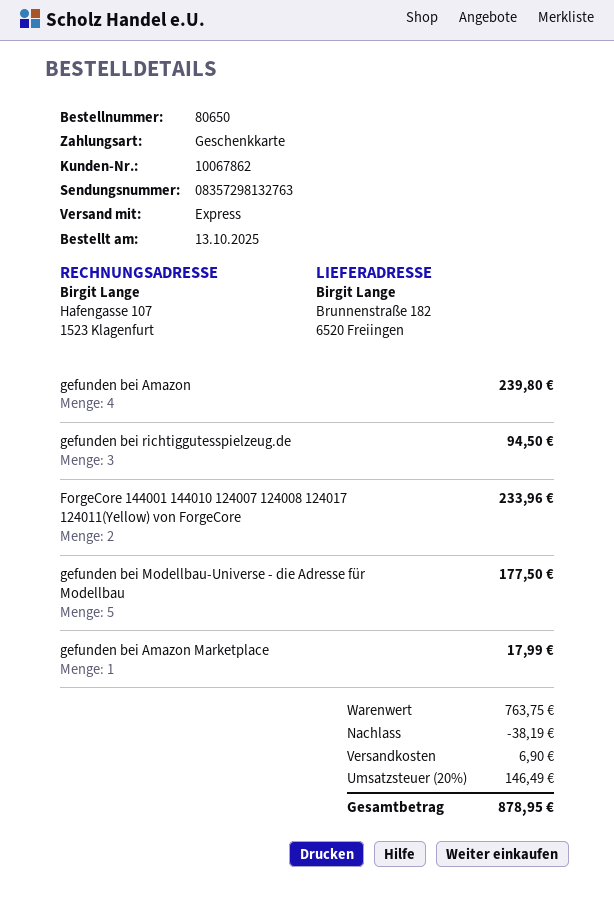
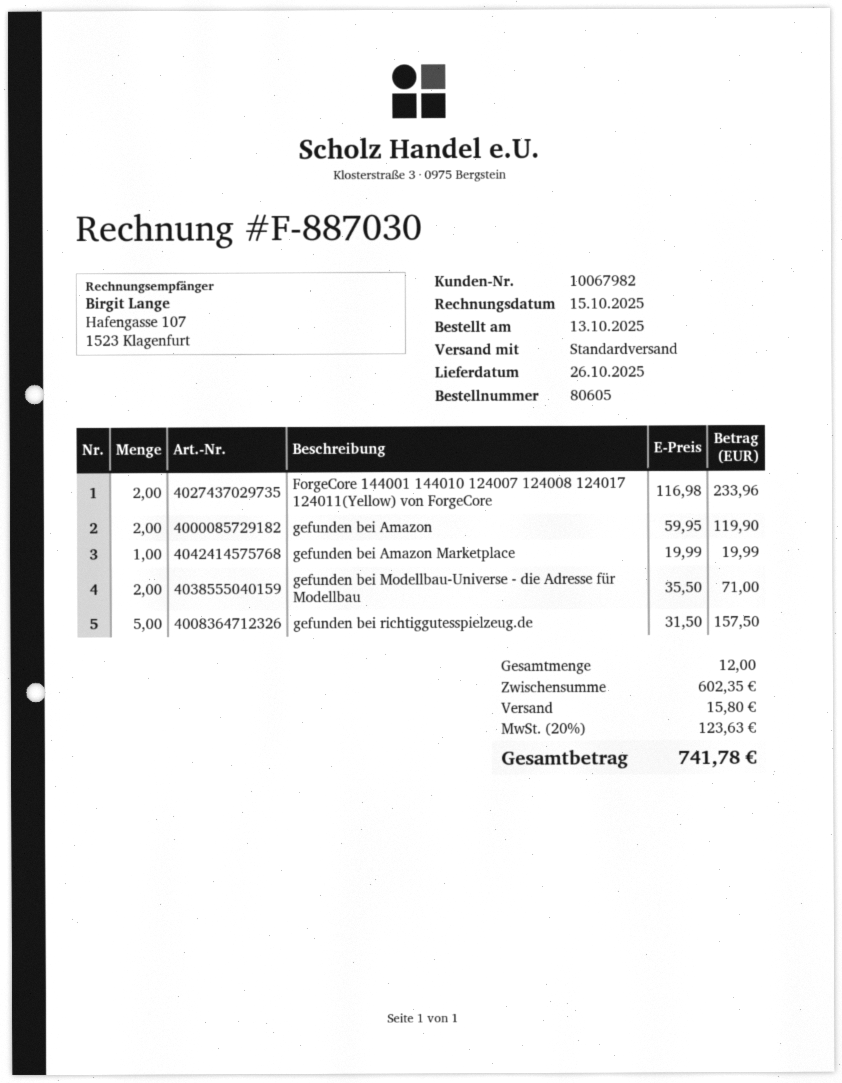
order number: 80650 -> 80605
customer number: 10067862 -> 10067982
shipping method: express -> standard
gefunden bei Amazon: 4 for 239.80 -> 2 for 119.90
gefunden bei richtiggutesspielzeug.de: 3 for 94.50 -> 5 for 157.50
gefunden bei Modellbau-Universe - die Adresse für Modellbau: 5 for 177.50 -> 2 for 71.00
gefunden bei Amazon Marketplace: 1 for 17.99 -> 1 for 19.99
subtotal: 763.75 -> 602.35
discount: 38.19 -> none
shipping: 6.90 -> 15.80
tax: 20% = 146.49 -> 20% = 123.63
total: 878.95 -> 741.78

